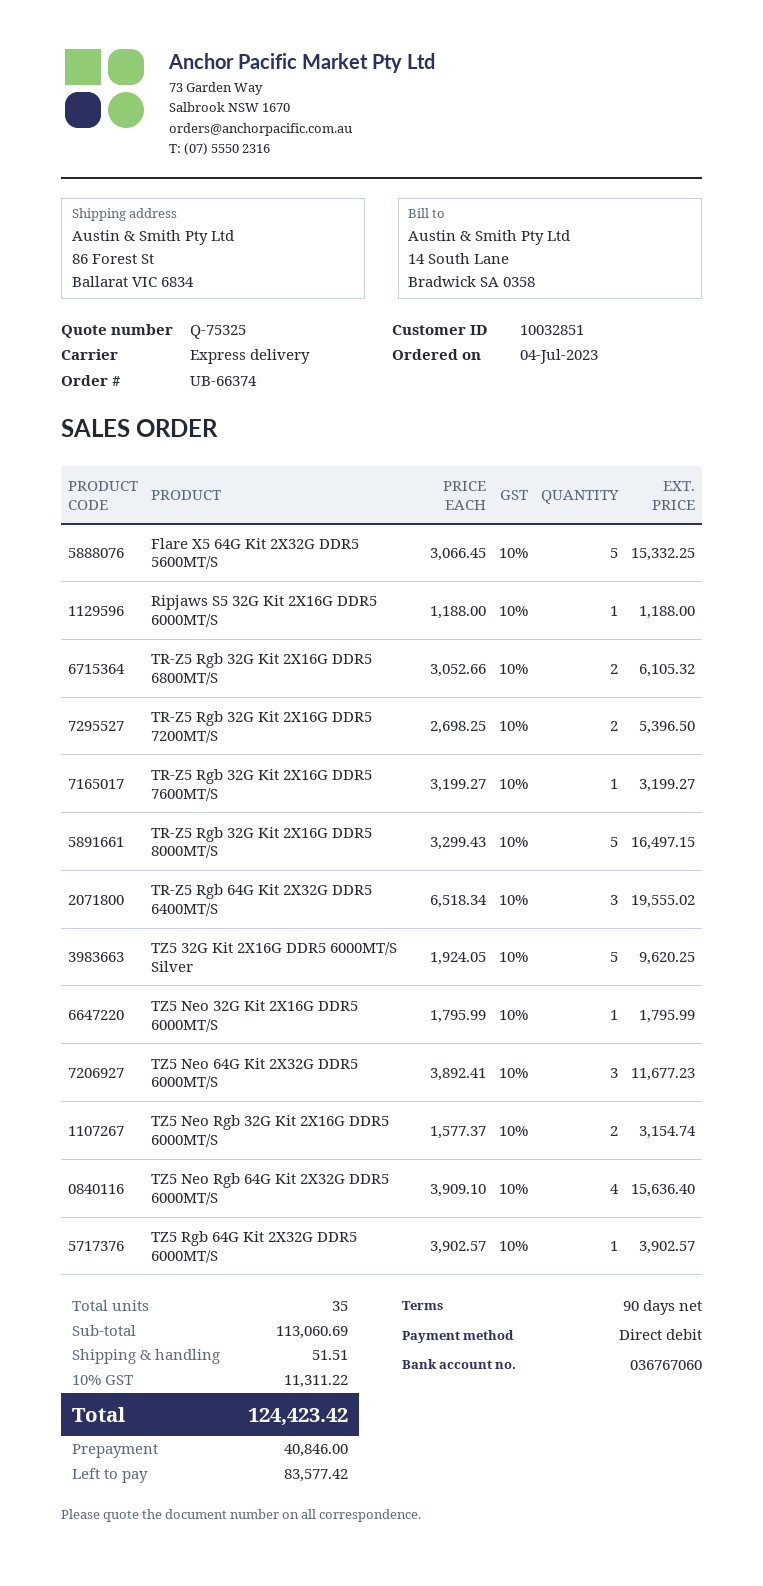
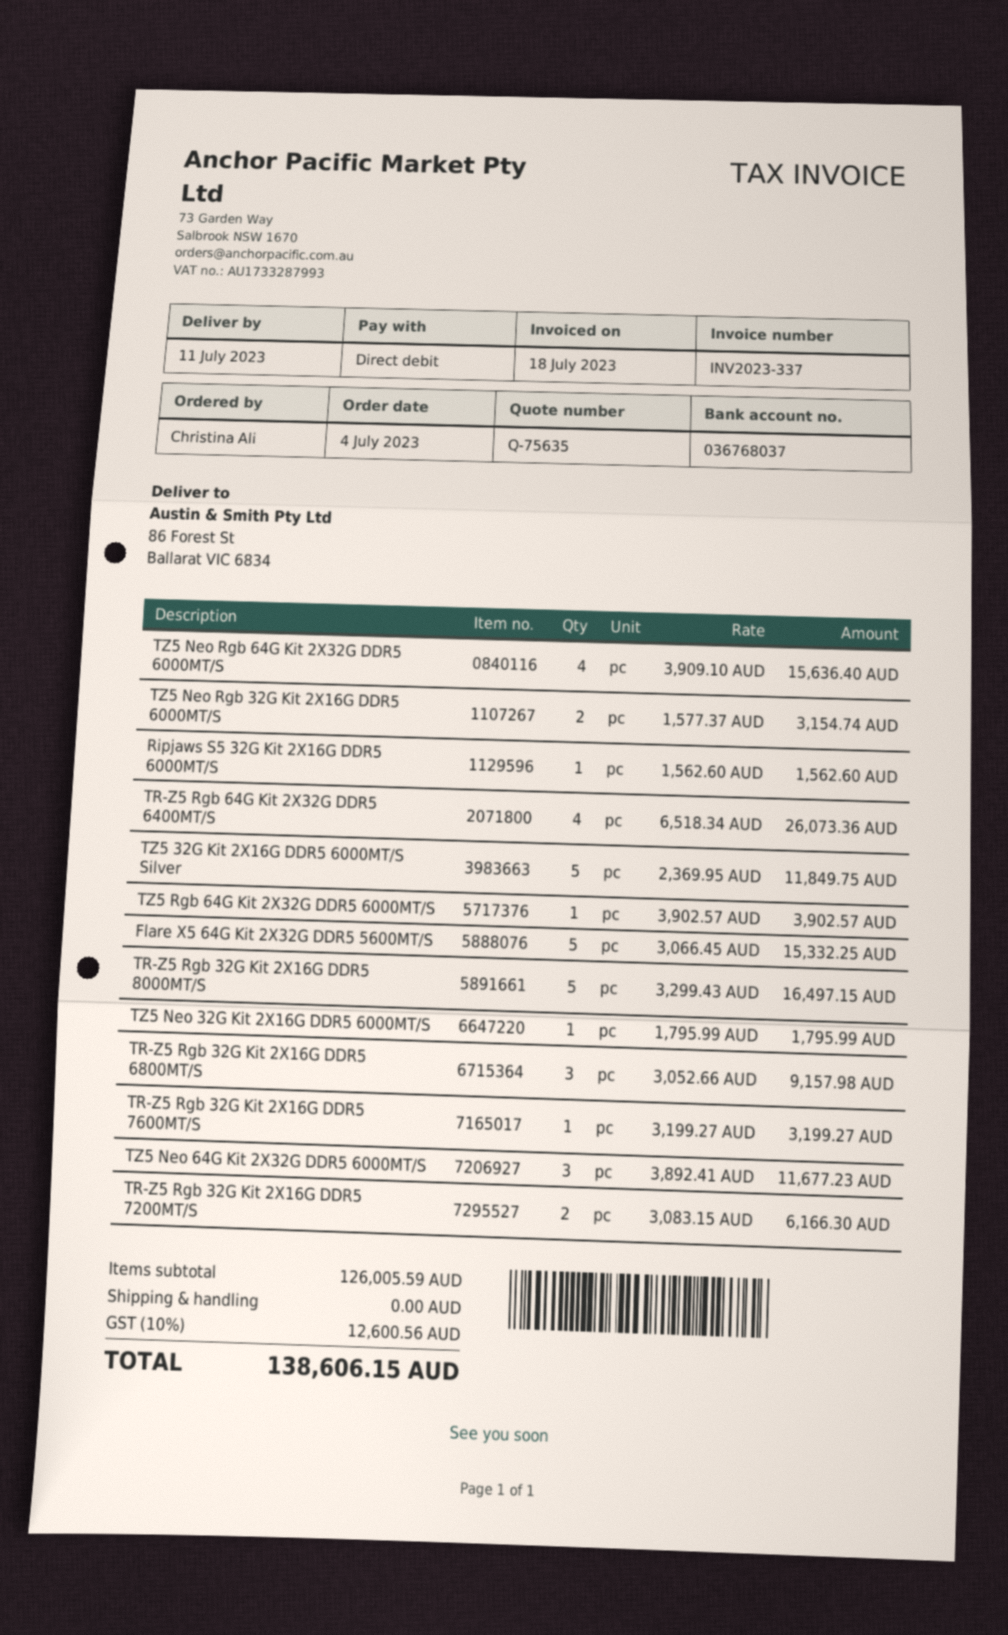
quote number: Q-75325 -> Q-75635
bank account: 036767060 -> 036768037
Ripjaws S5 32G Kit 2X16G DDR5 6000MT/S: 1 x 1188.00 = 1188.00 -> 1 x 1562.60 = 1562.60
TR-Z5 Rgb 32G Kit 2X16G DDR5 6800MT/S: 2 x 3052.66 = 6105.32 -> 3 x 3052.66 = 9157.98
TR-Z5 Rgb 32G Kit 2X16G DDR5 7200MT/S: 2 x 2698.25 = 5396.50 -> 2 x 3083.15 = 6166.30
TR-Z5 Rgb 64G Kit 2X32G DDR5 6400MT/S: 3 x 6518.34 = 19555.02 -> 4 x 6518.34 = 26073.36
TZ5 32G Kit 2X16G DDR5 6000MT/S Silver: 5 x 1924.05 = 9620.25 -> 5 x 2369.95 = 11849.75
subtotal: 113060.69 -> 126005.59
shipping: 51.51 -> 0.00
tax: 10% = 11311.22 -> 10% = 12600.56
total: 124423.42 -> 138606.15

